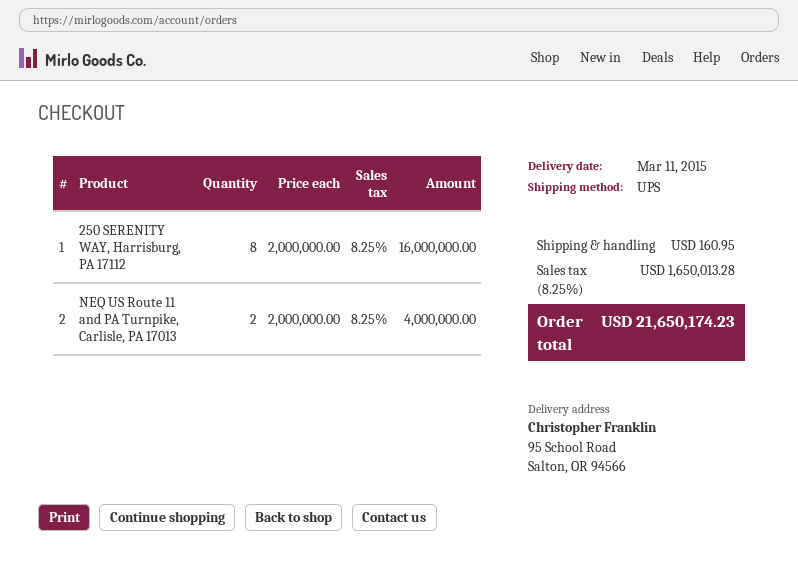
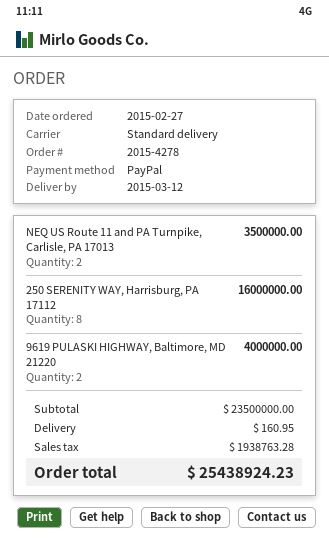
delivery date: 2015-03-11 -> 2015-03-12
shipping method: UPS -> standard
NEQ US Route 11 and PA Turnpike, Carlisle, PA 17013: 2 for 4000000.00 -> 2 for 3500000.00
9619 PULASKI HIGHWAY, Baltimore, MD 21220: none -> 2 for 4000000.00
tax: 1650013.28 -> 1938763.28
total: 21650174.23 -> 25438924.23

